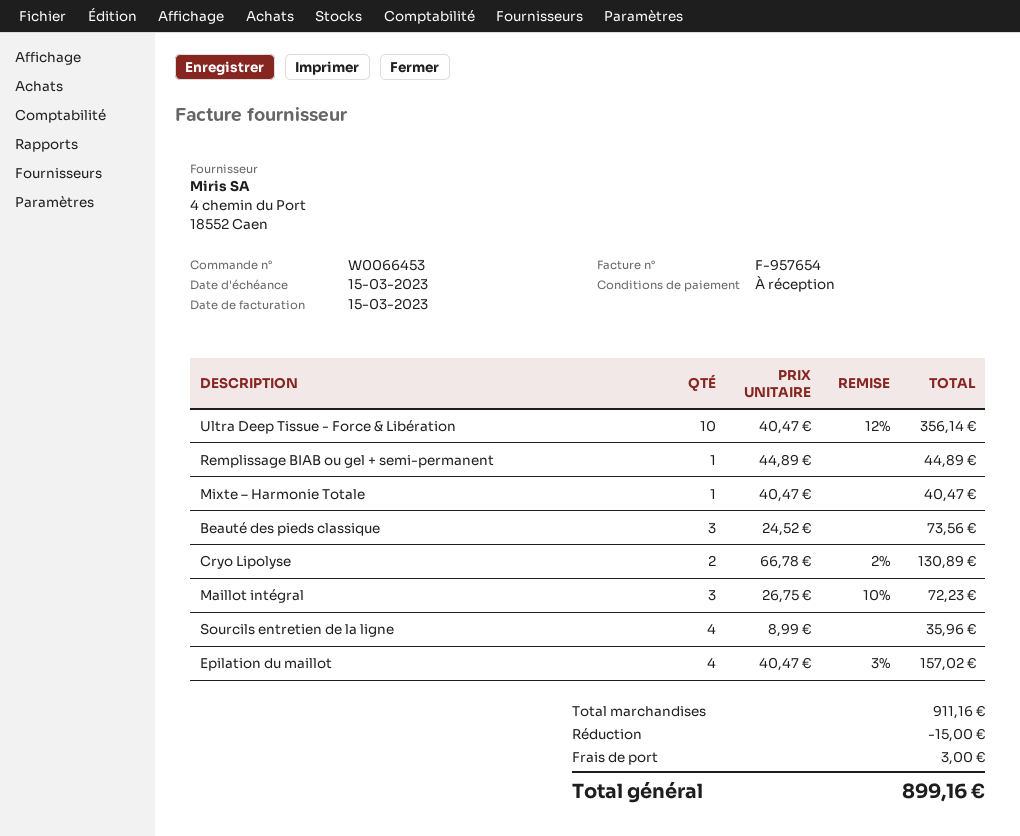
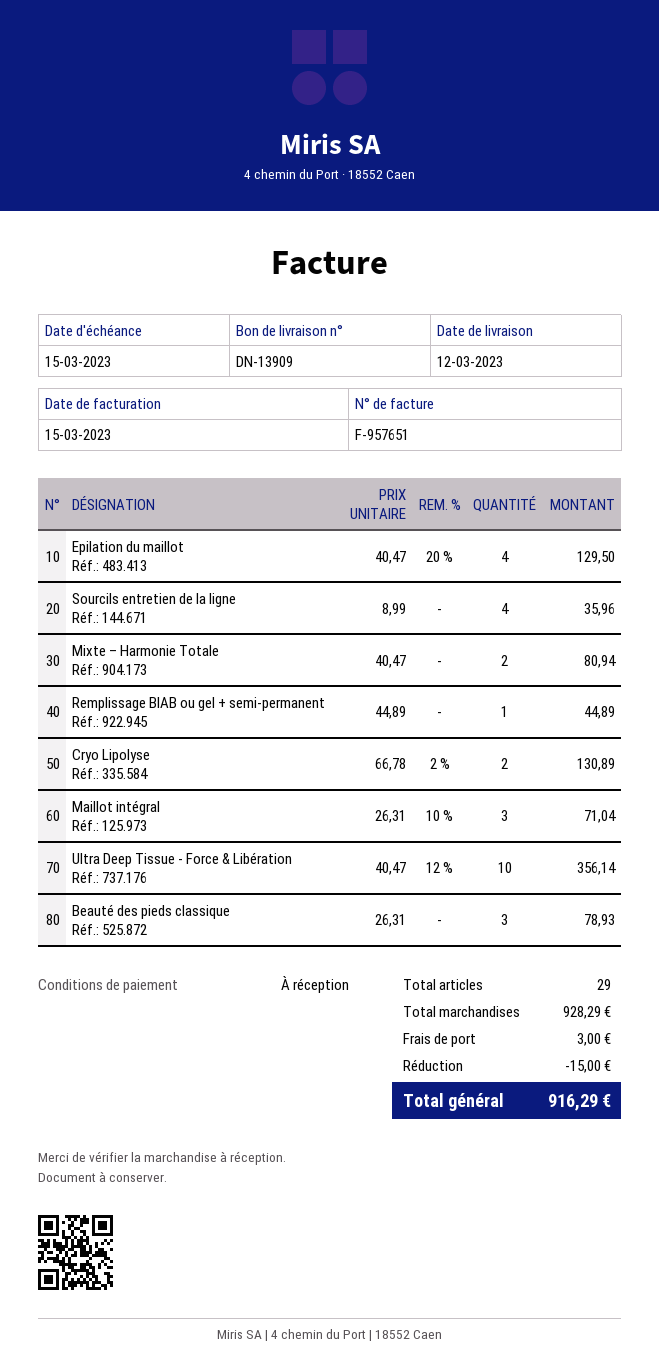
invoice number: F-957654 -> F-957651
Mixte – Harmonie Totale: 1 x 40.47 = 40.47 -> 2 x 40.47 = 80.94
Beauté des pieds classique: 3 x 24.52 = 73.56 -> 3 x 26.31 = 78.93
Maillot intégral: 3 x 26.75 - 10% = 72.23 -> 3 x 26.31 - 10% = 71.04
Epilation du maillot: 4 x 40.47 - 3% = 157.02 -> 4 x 40.47 - 20% = 129.50
subtotal: 911.16 -> 928.29
total: 899.16 -> 916.29

